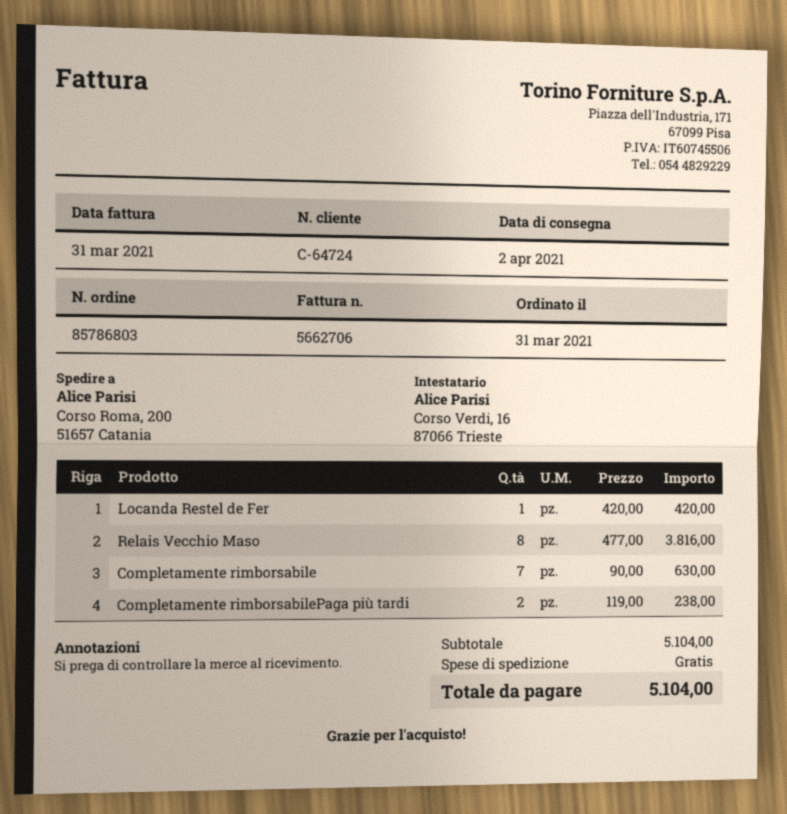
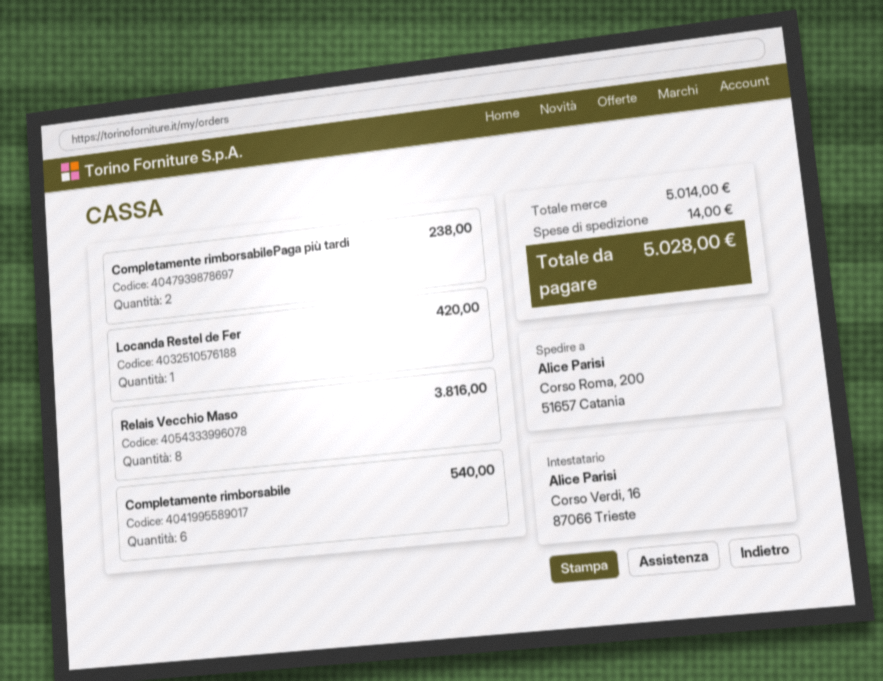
Completamente rimborsabile: 7 for 630.00 -> 6 for 540.00
subtotal: 5104.00 -> 5014.00
shipping: 0.00 -> 14.00
total: 5104.00 -> 5028.00

